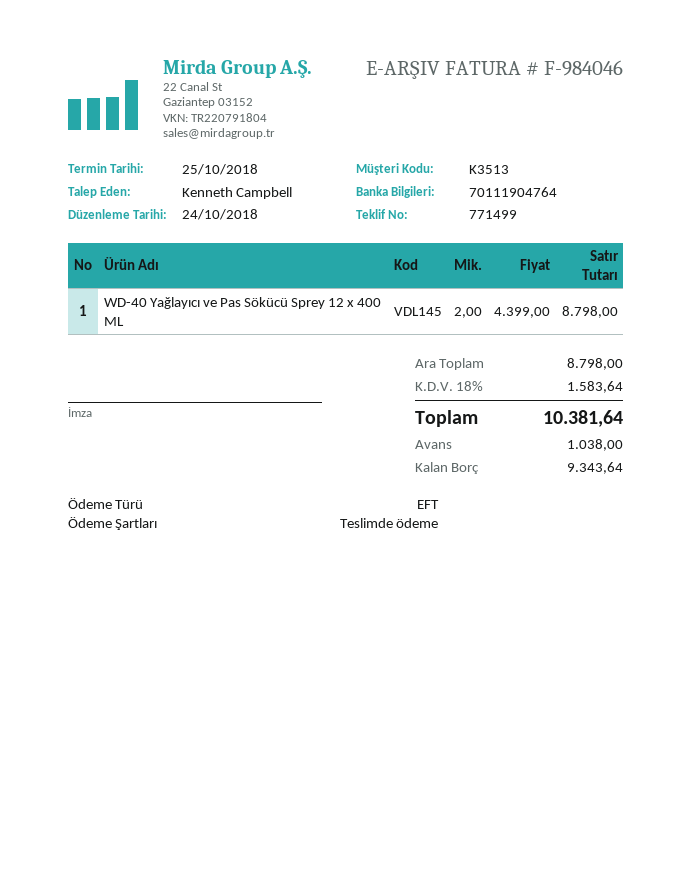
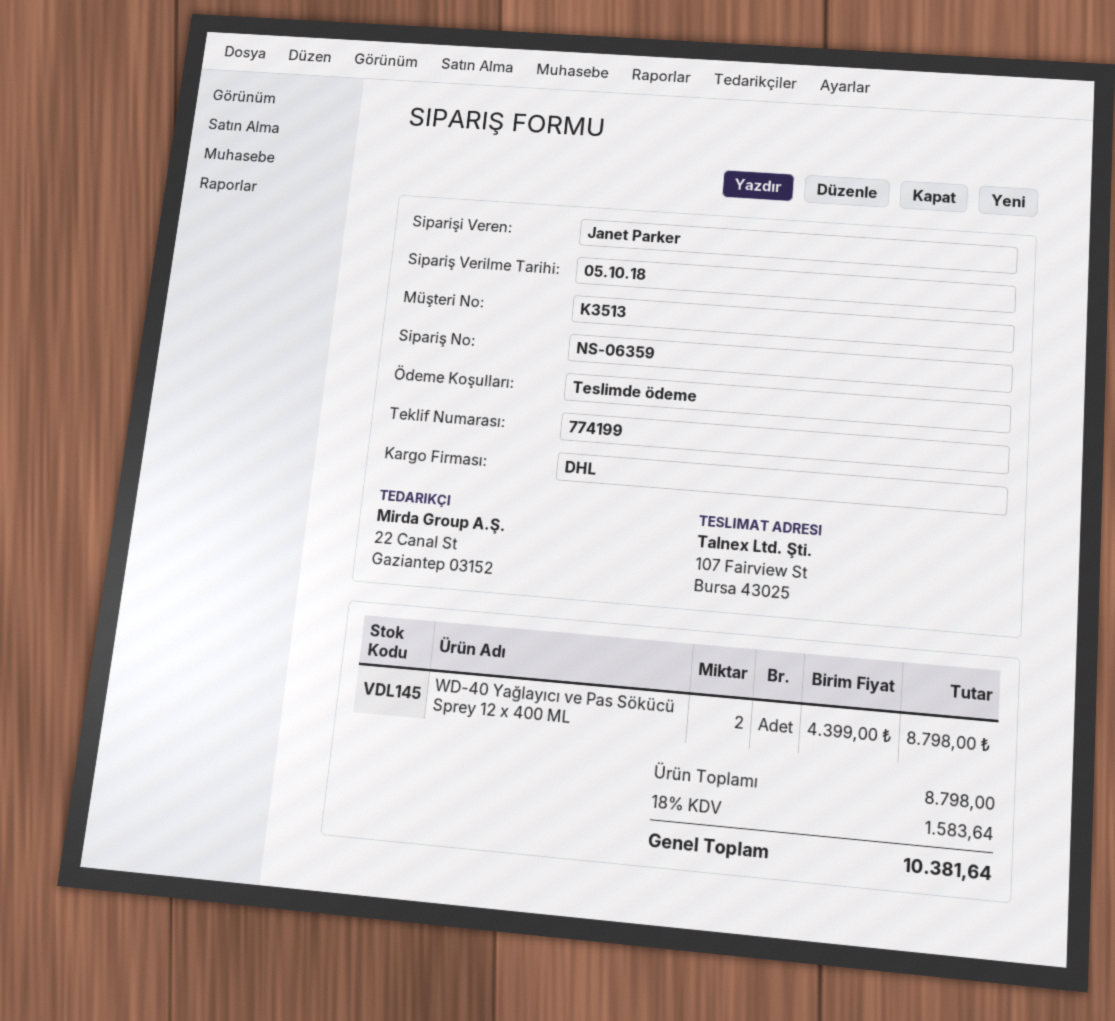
quote number: 771499 -> 774199
ordered by: Kenneth Campbell -> Janet Parker

